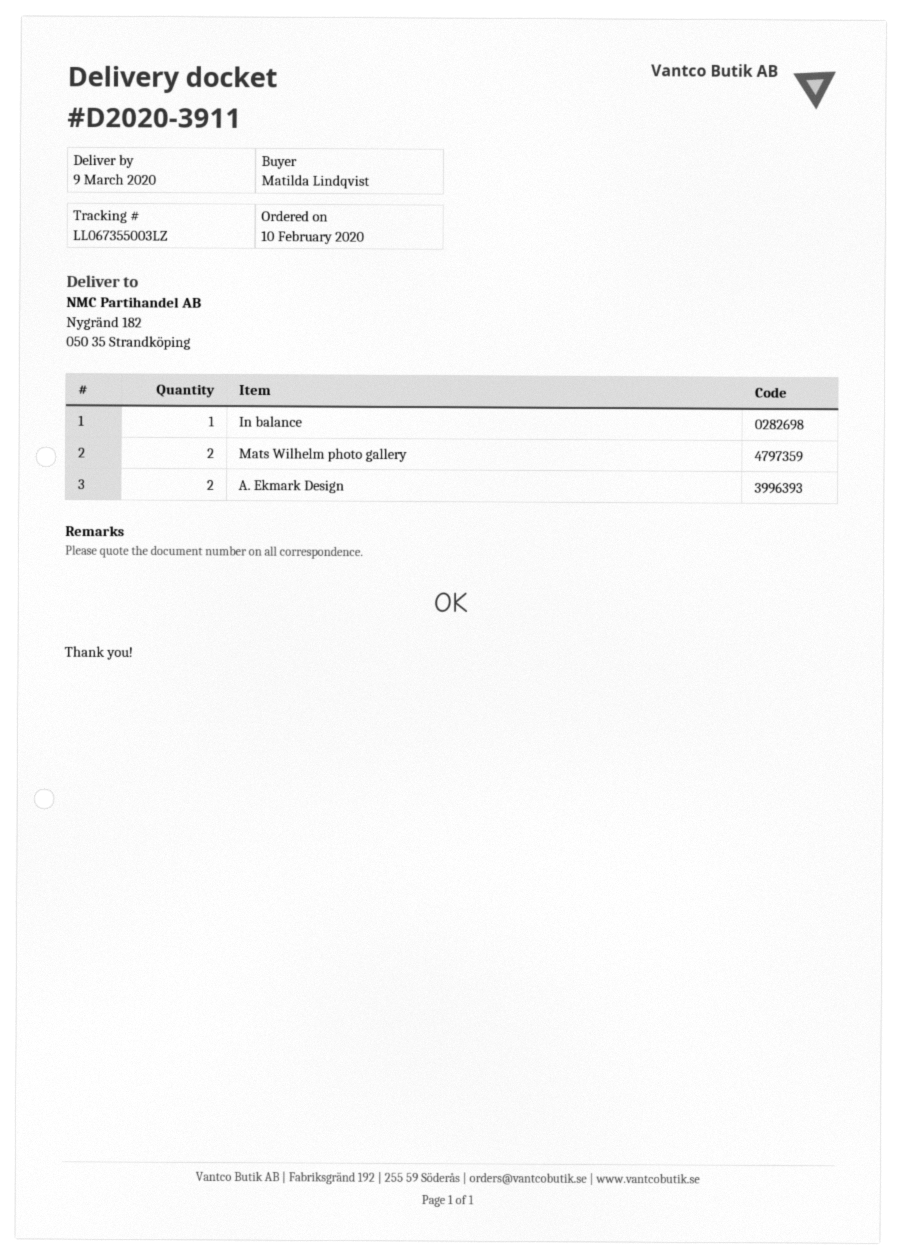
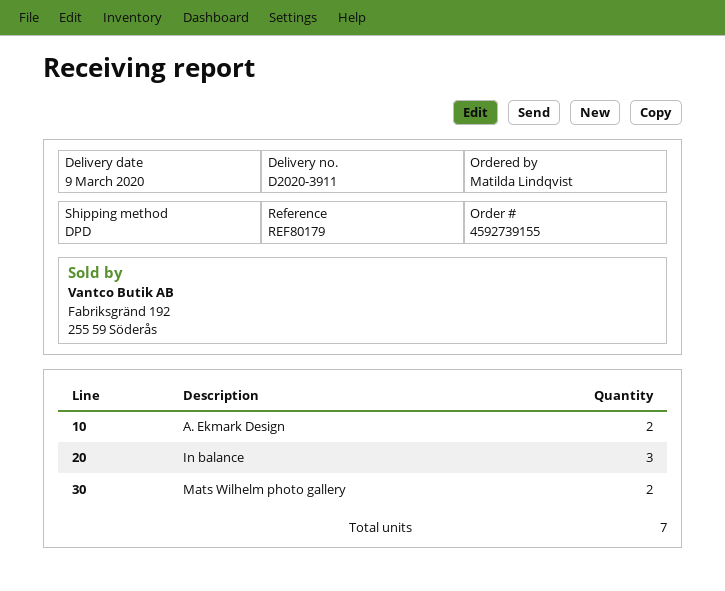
In balance: 1 -> 3

